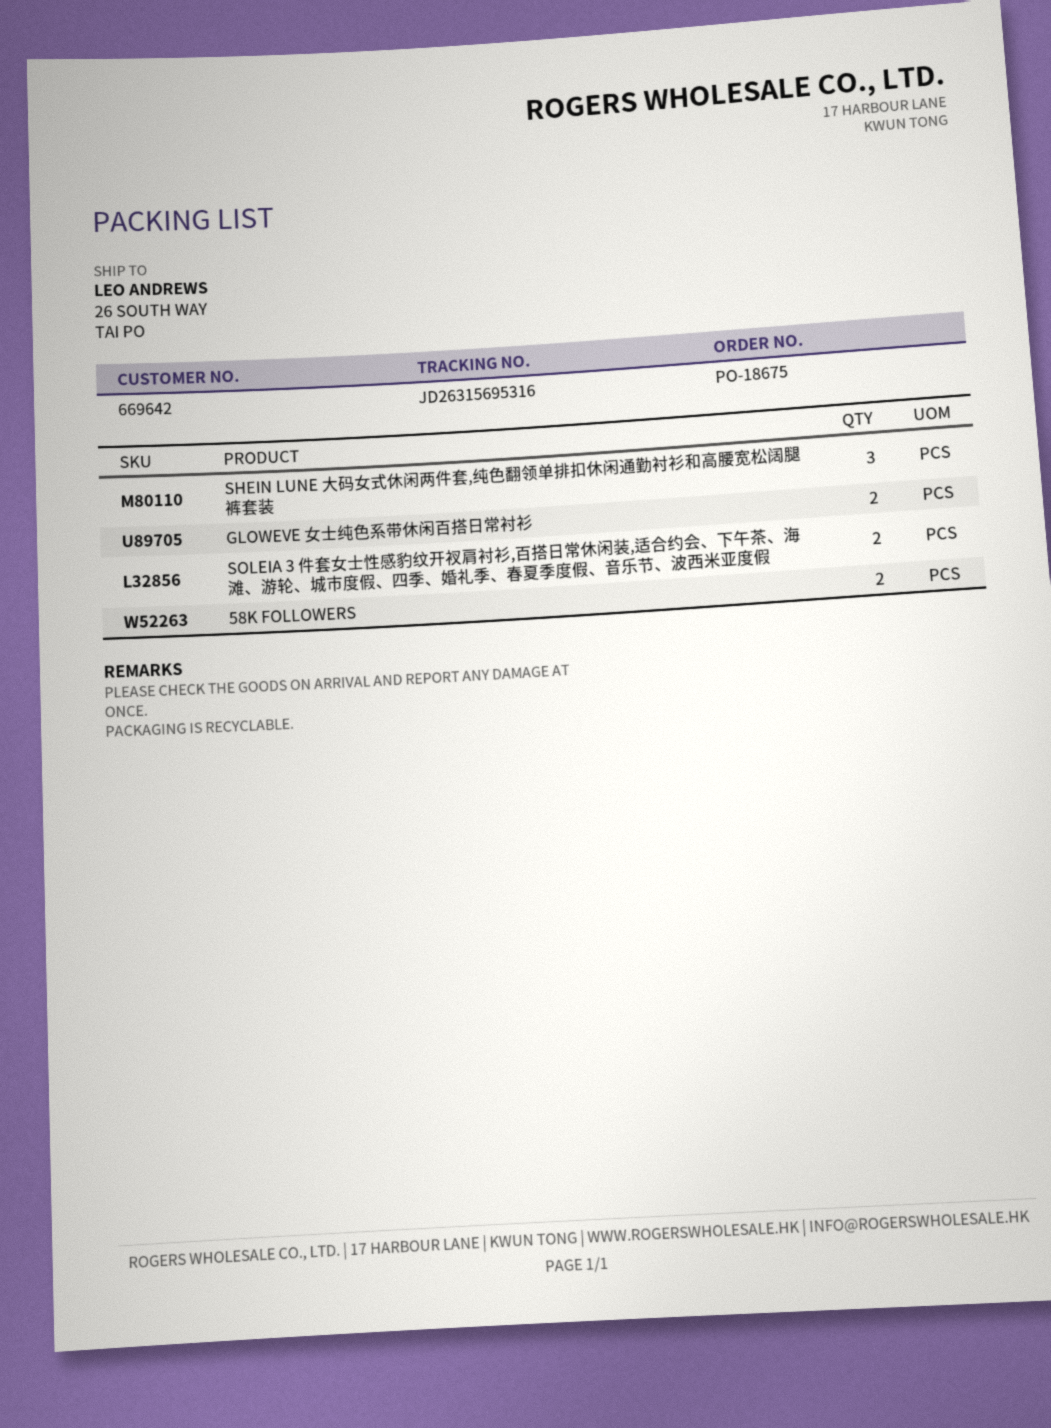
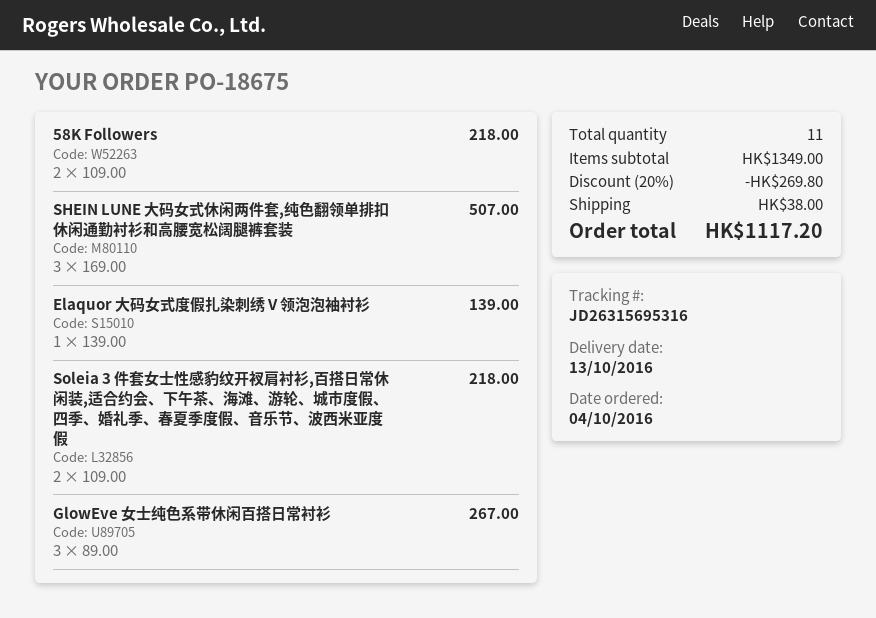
GLOWEVE 女士纯色系带休闲百搭日常衬衫: 2 -> 3
Elaquor 大码女式度假扎染刺绣 V 领泡泡袖衬衫: none -> 1

